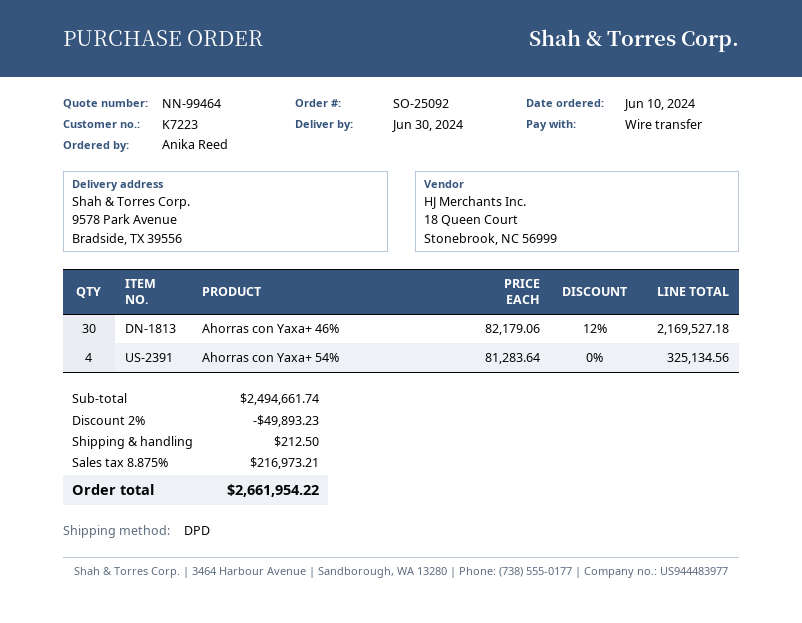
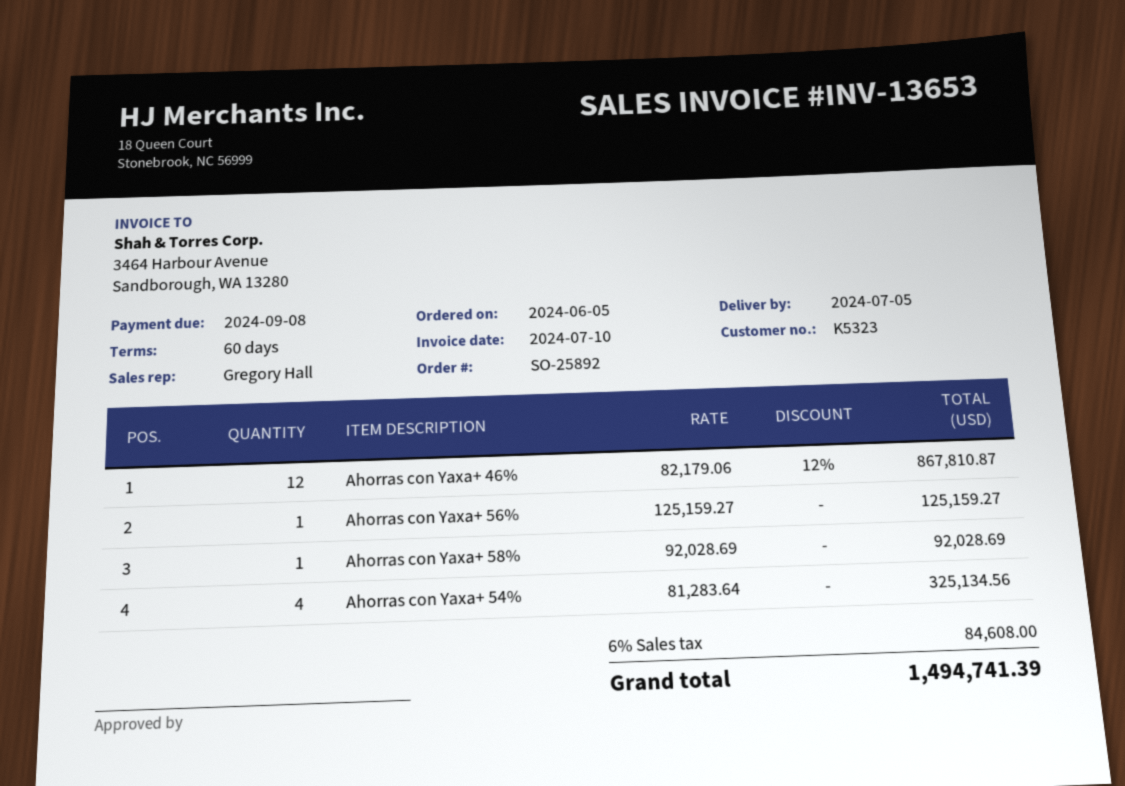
order number: SO-25092 -> SO-25892
order date: 2024-06-10 -> 2024-06-05
delivery date: 2024-06-30 -> 2024-07-05
customer number: K7223 -> K5323
Ahorras con Yaxa+ 46%: 30 x 82179.06 - 12% = 2169527.18 -> 12 x 82179.06 - 12% = 867810.87
Ahorras con Yaxa+ 56%: none -> 1 x 125159.27 = 125159.27
Ahorras con Yaxa+ 58%: none -> 1 x 92028.69 = 92028.69
discount: 2% = 49893.23 -> none
shipping: 212.50 -> none
tax: 8.875% = 216973.21 -> 6% = 84608.00
total: 2661954.22 -> 1494741.39

